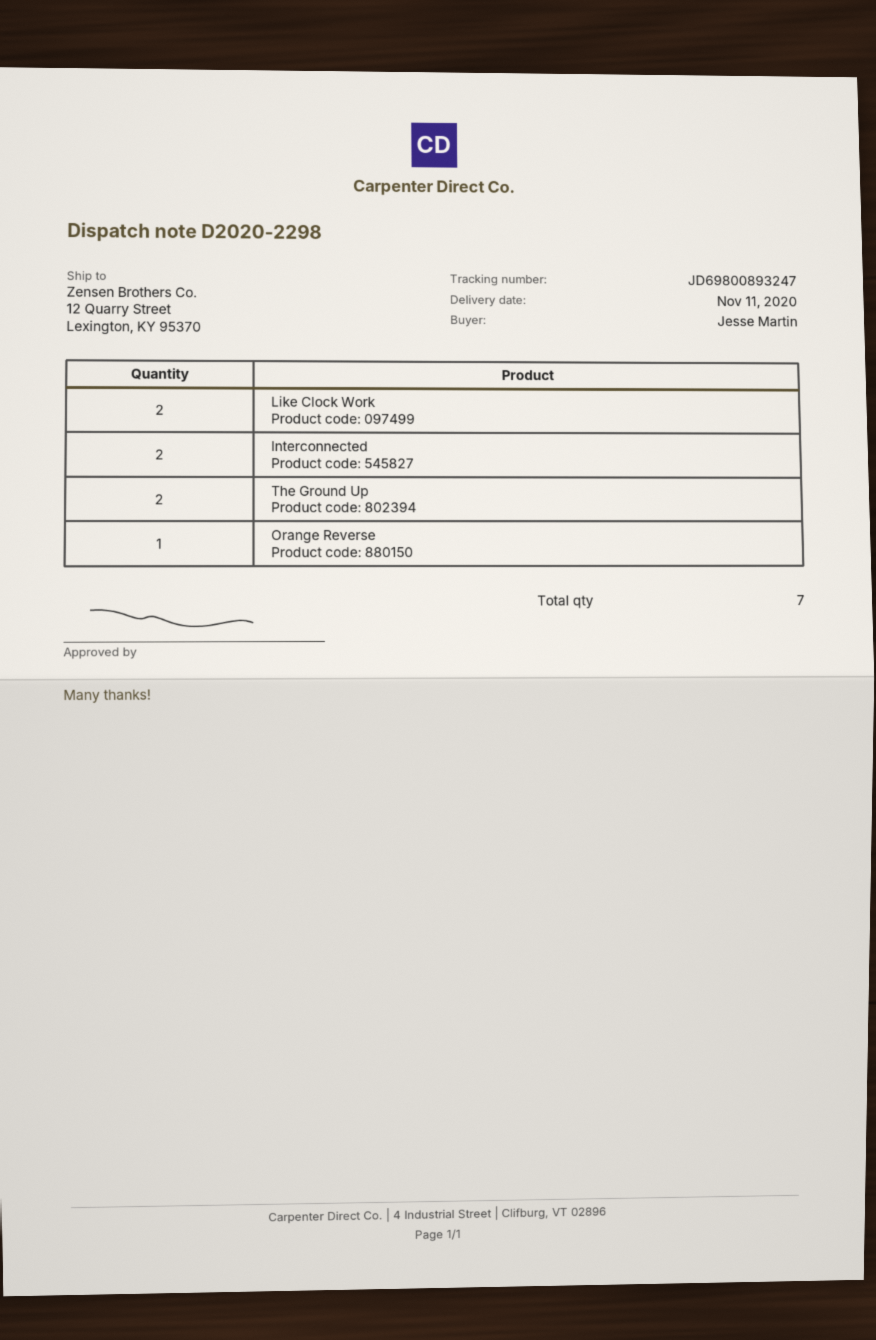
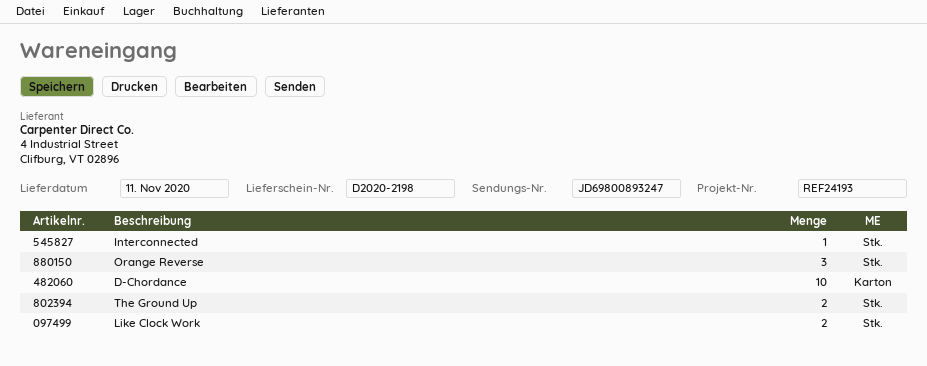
delivery note number: D2020-2298 -> D2020-2198
Interconnected: 2 -> 1
Orange Reverse: 1 -> 3
D-Chordance: none -> 10

